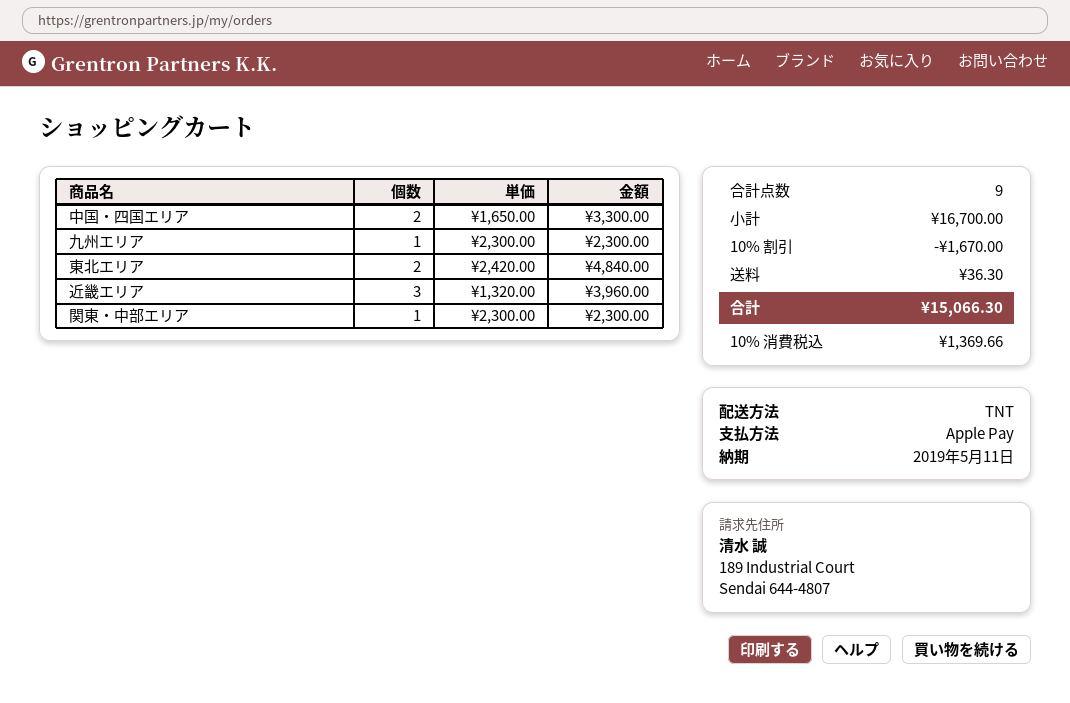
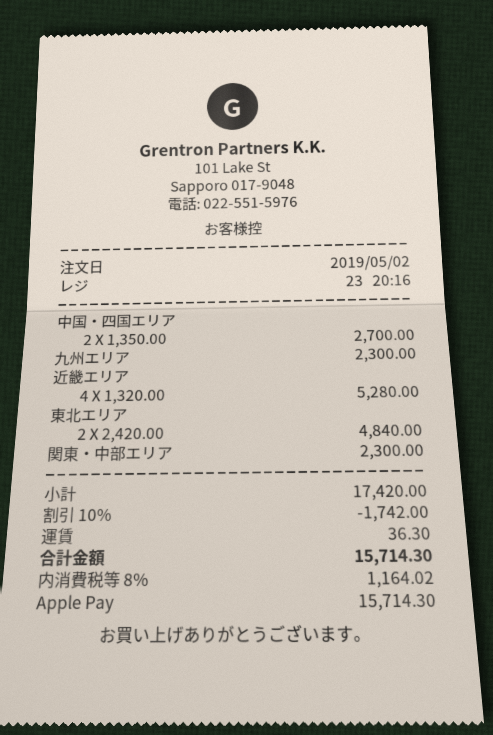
中国・四国エリア: 2 x 1650.00 = 3300.00 -> 2 x 1350.00 = 2700.00
近畿エリア: 3 x 1320.00 = 3960.00 -> 4 x 1320.00 = 5280.00
subtotal: 16700.00 -> 17420.00
discount: 10% = 1670.00 -> 10% = 1742.00
tax: 10% = 1369.66 -> 8% = 1164.02
total: 15066.30 -> 15714.30

